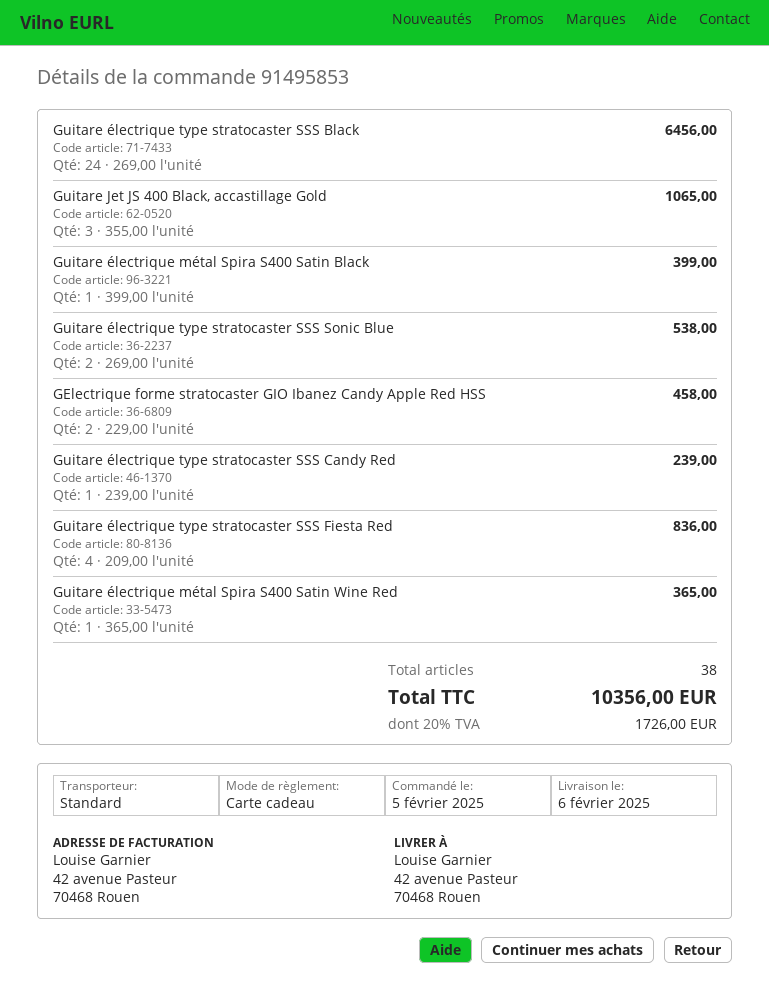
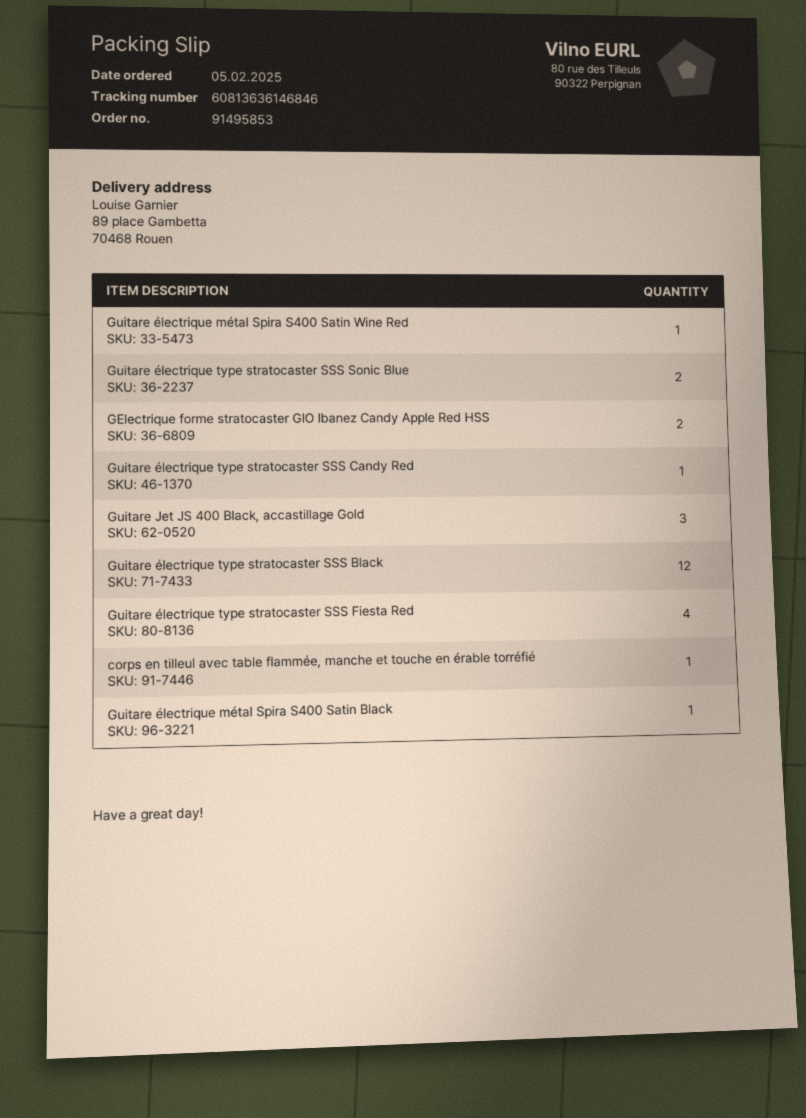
ship to: 42 avenue Pasteur, 70468 Rouen -> 89 place Gambetta, 70468 Rouen
Guitare électrique type stratocaster SSS Black: 24 -> 12
corps en tilleul avec table flammée, manche et touche en érable torréfié: none -> 1

